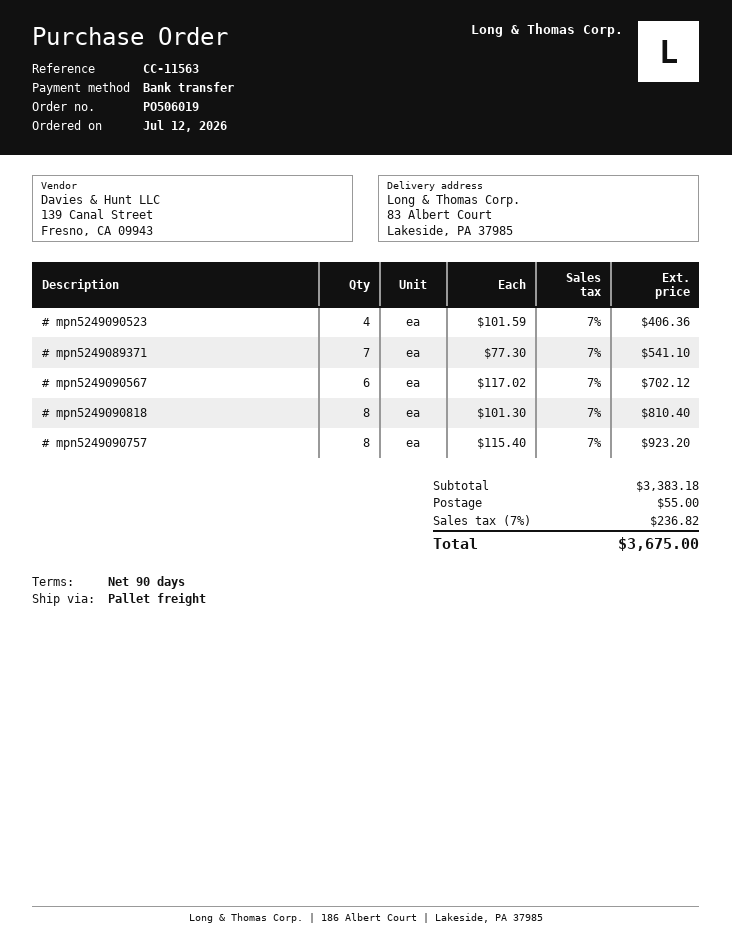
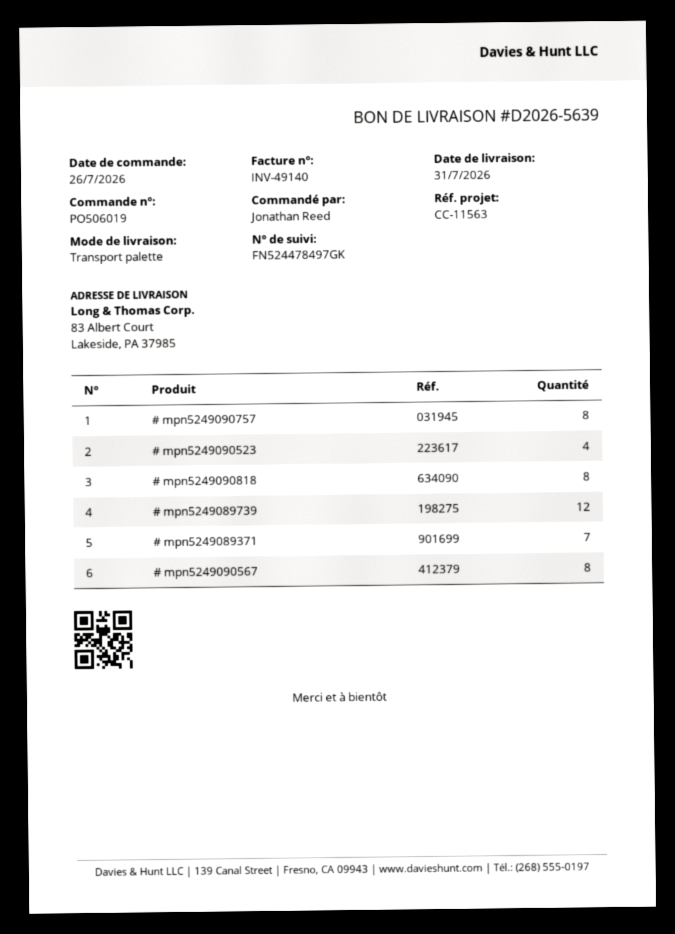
order date: 2026-07-12 -> 2026-07-26
# mpn5249090567: 6 -> 8
# mpn5249089739: none -> 12

